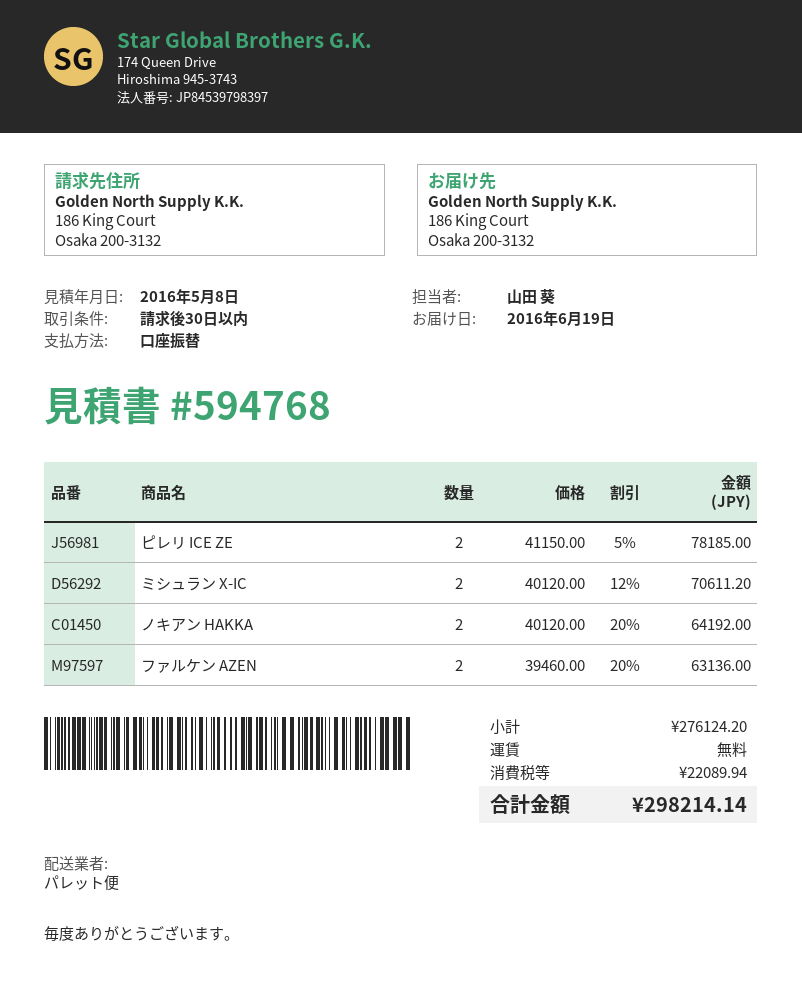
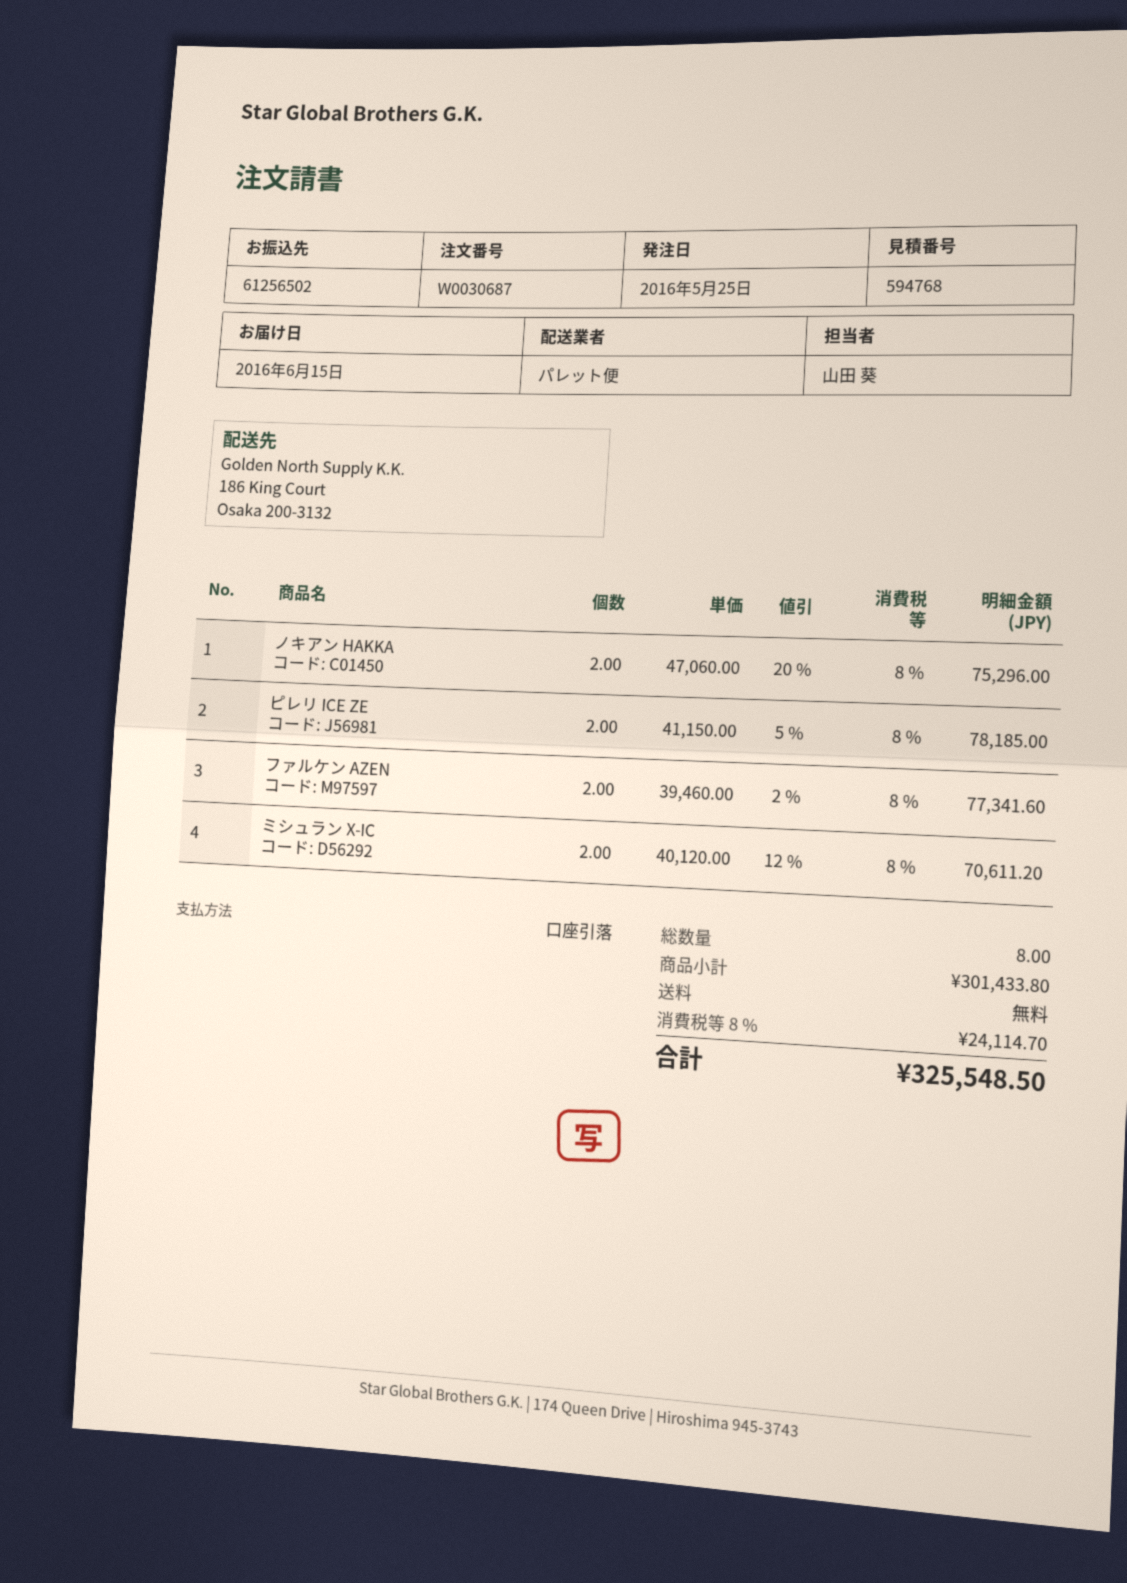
delivery date: 2016-06-19 -> 2016-06-15
ノキアン HAKKA: 2 x 40120.00 - 20% = 64192.00 -> 2 x 47060.00 - 20% = 75296.00
ファルケン AZEN: 2 x 39460.00 - 20% = 63136.00 -> 2 x 39460.00 - 2% = 77341.60
subtotal: 276124.20 -> 301433.80
tax: 22089.94 -> 24114.70
total: 298214.14 -> 325548.50

